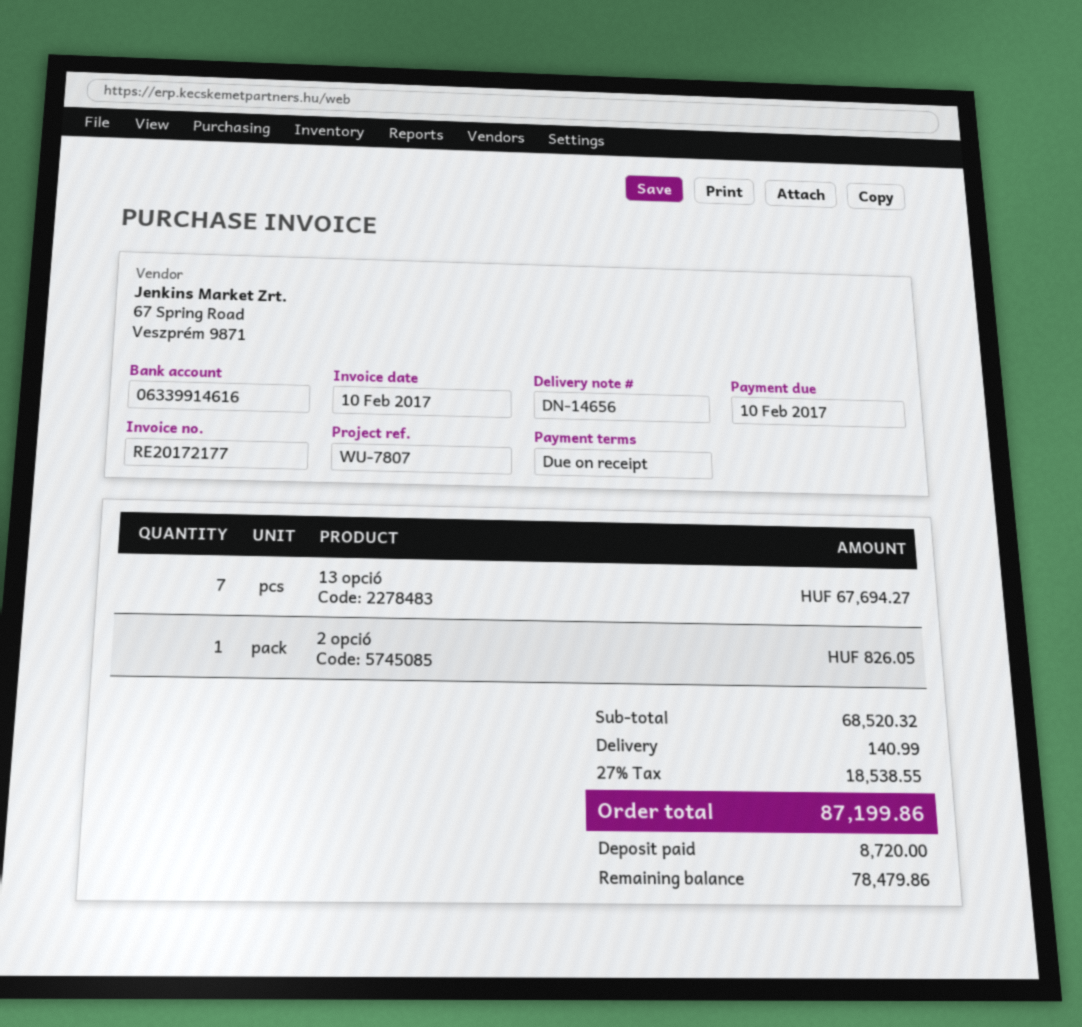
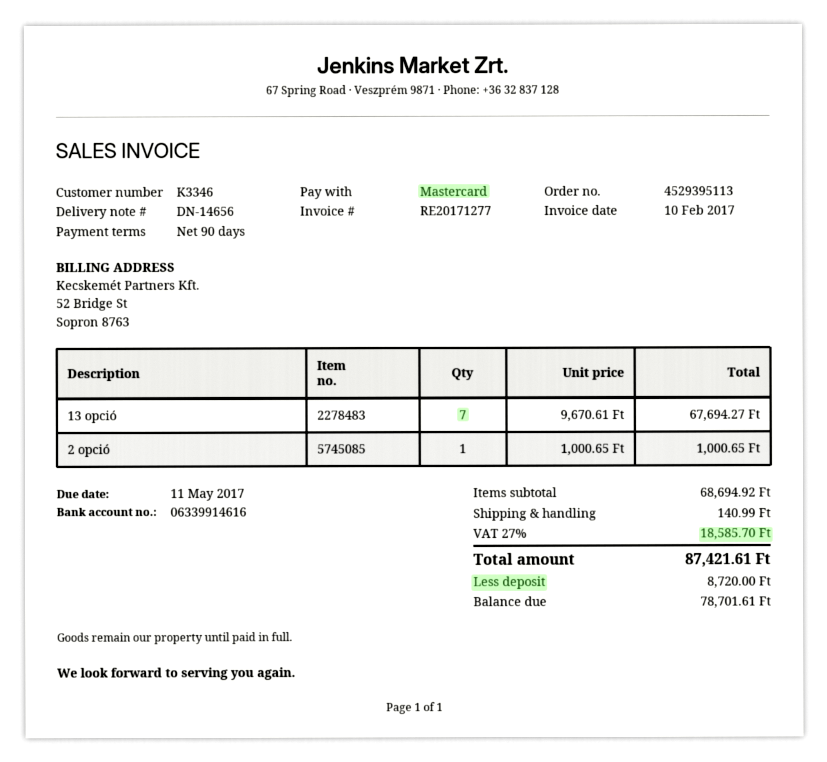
invoice number: RE20172177 -> RE20171277
payment terms: on receipt -> 90 days
due date: 2017-02-10 -> 2017-05-11
2 opció: 1 for 826.05 -> 1 for 1000.65
subtotal: 68520.32 -> 68694.92
tax: 27% = 18538.55 -> 27% = 18585.70
total: 87199.86 -> 87421.61
balance: 78479.86 -> 78701.61

